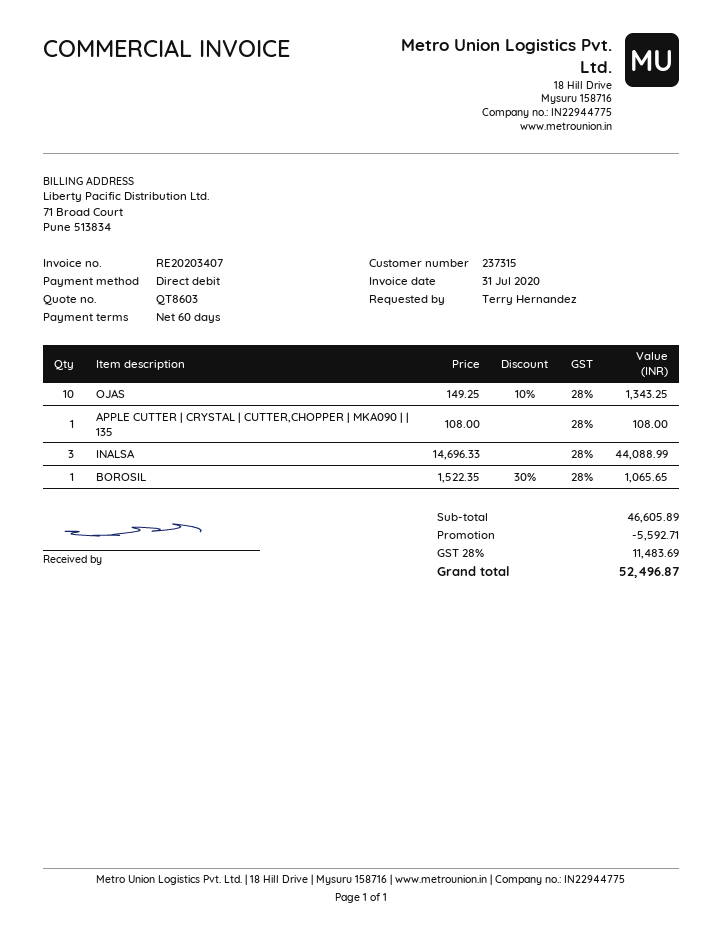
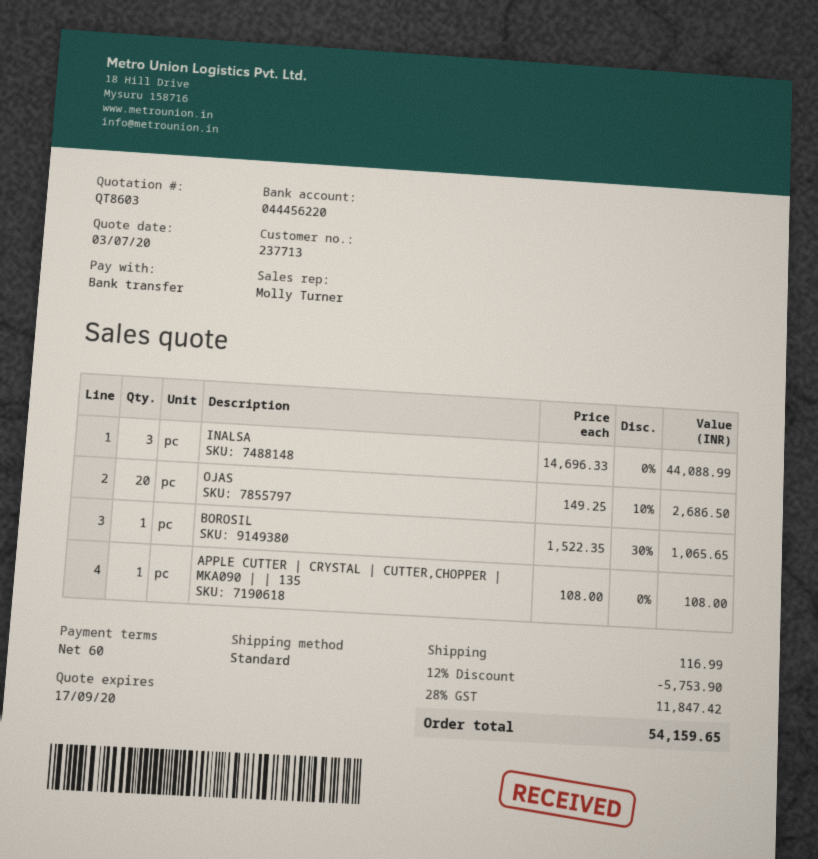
customer number: 237315 -> 237713
payment method: direct debit -> bank transfer
OJAS: 10 x 149.25 - 10% = 1343.25 -> 20 x 149.25 - 10% = 2686.50
discount: 5592.71 -> 5753.90
shipping: none -> 116.99
tax: 28% = 11483.69 -> 28% = 11847.42
total: 52496.87 -> 54159.65

